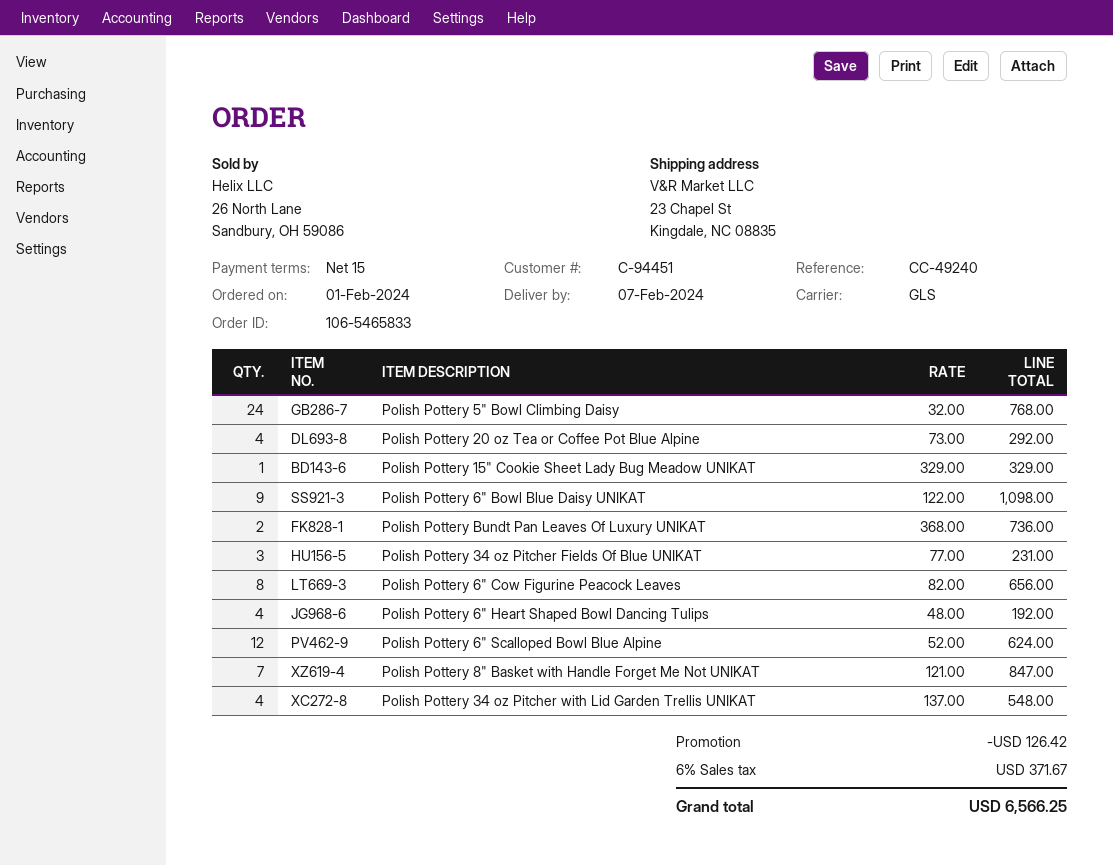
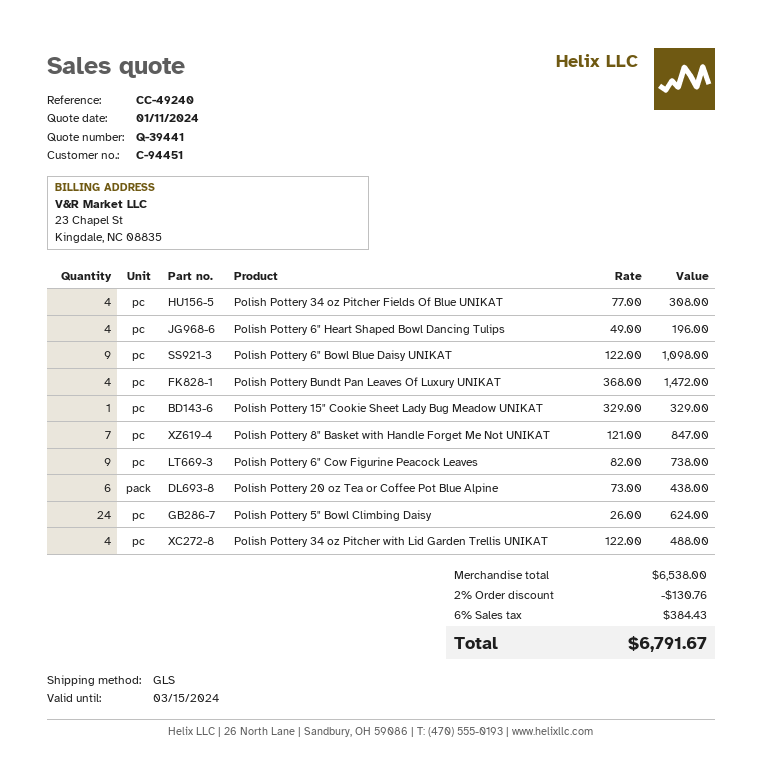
Polish Pottery 5" Bowl Climbing Daisy: 24 x 32.00 = 768.00 -> 24 x 26.00 = 624.00
Polish Pottery 20 oz Tea or Coffee Pot Blue Alpine: 4 x 73.00 = 292.00 -> 6 x 73.00 = 438.00
Polish Pottery Bundt Pan Leaves Of Luxury UNIKAT: 2 x 368.00 = 736.00 -> 4 x 368.00 = 1472.00
Polish Pottery 34 oz Pitcher Fields Of Blue UNIKAT: 3 x 77.00 = 231.00 -> 4 x 77.00 = 308.00
Polish Pottery 6" Cow Figurine Peacock Leaves: 8 x 82.00 = 656.00 -> 9 x 82.00 = 738.00
Polish Pottery 6" Heart Shaped Bowl Dancing Tulips: 4 x 48.00 = 192.00 -> 4 x 49.00 = 196.00
Polish Pottery 6" Scalloped Bowl Blue Alpine: 12 x 52.00 = 624.00 -> none
Polish Pottery 34 oz Pitcher with Lid Garden Trellis UNIKAT: 4 x 137.00 = 548.00 -> 4 x 122.00 = 488.00
discount: 126.42 -> 130.76
tax: 6% = 371.67 -> 6% = 384.43
total: 6566.25 -> 6791.67

